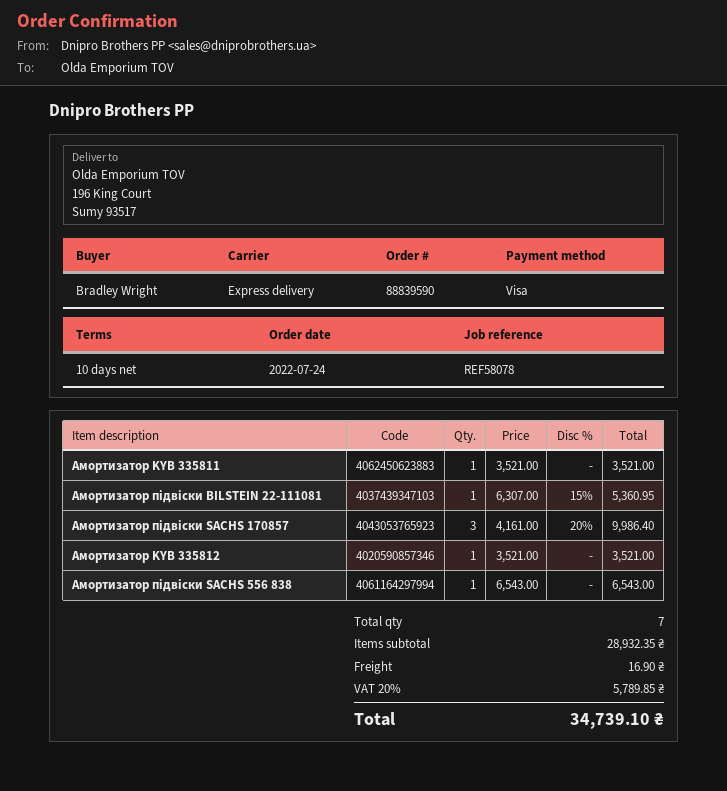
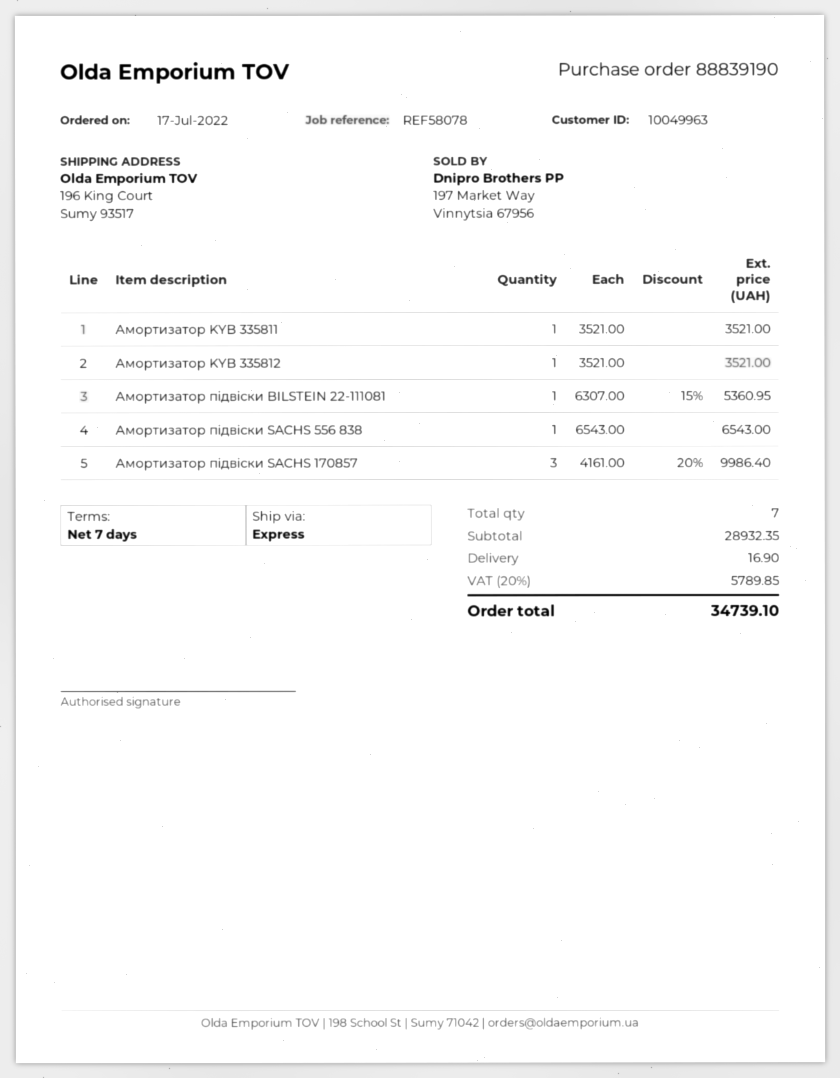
order number: 88839590 -> 88839190
order date: 2022-07-24 -> 2022-07-17
payment terms: 10 days -> 7 days

